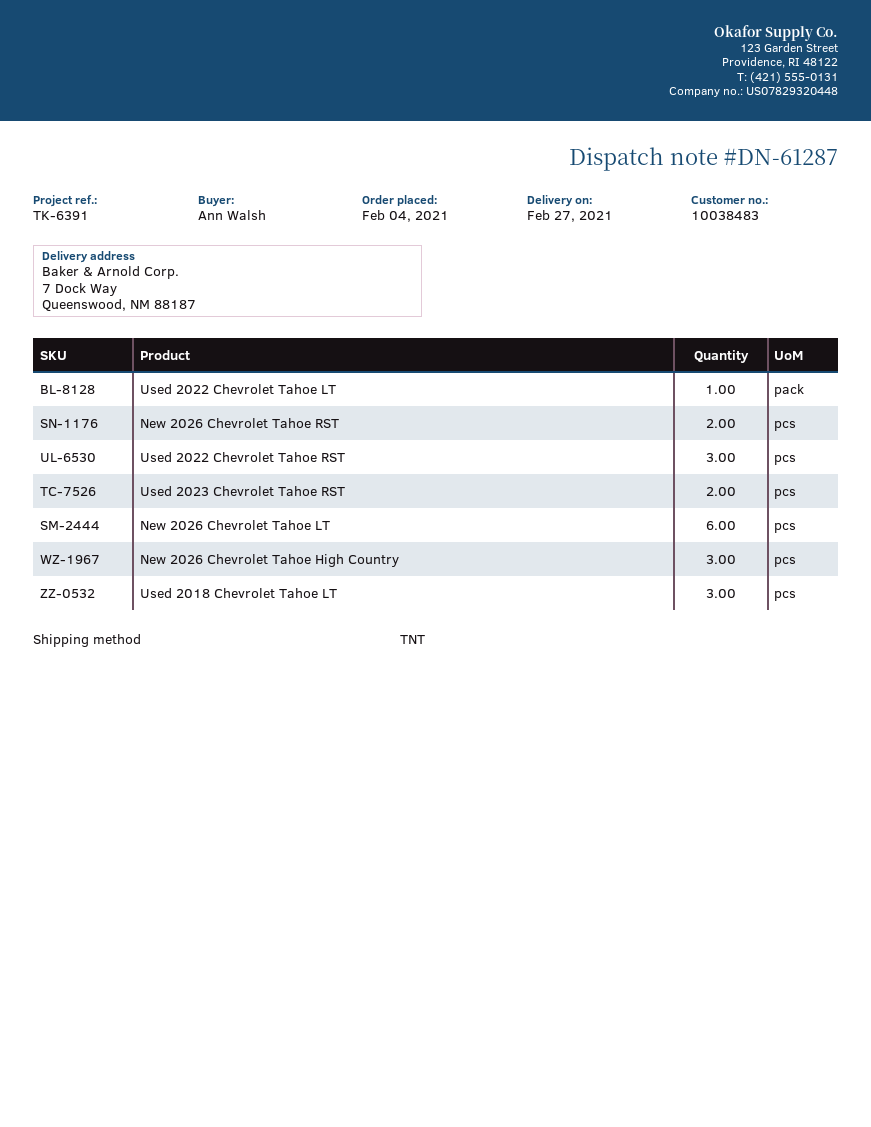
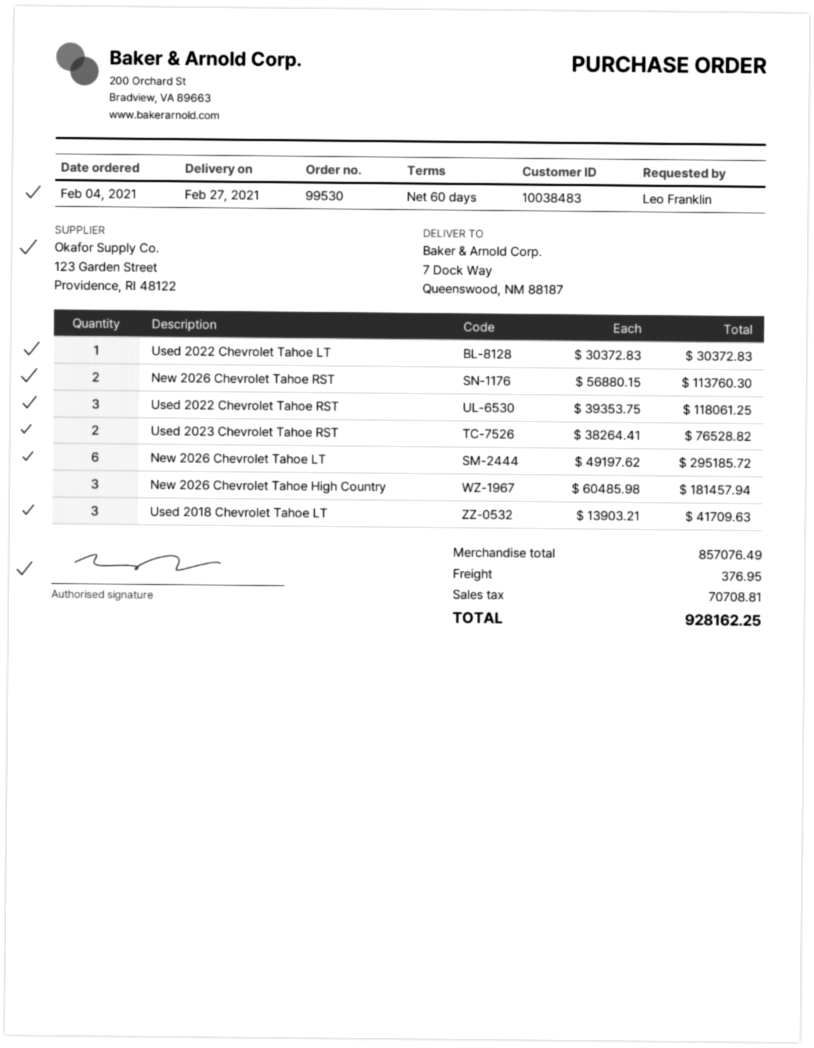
ordered by: Ann Walsh -> Leo Franklin

